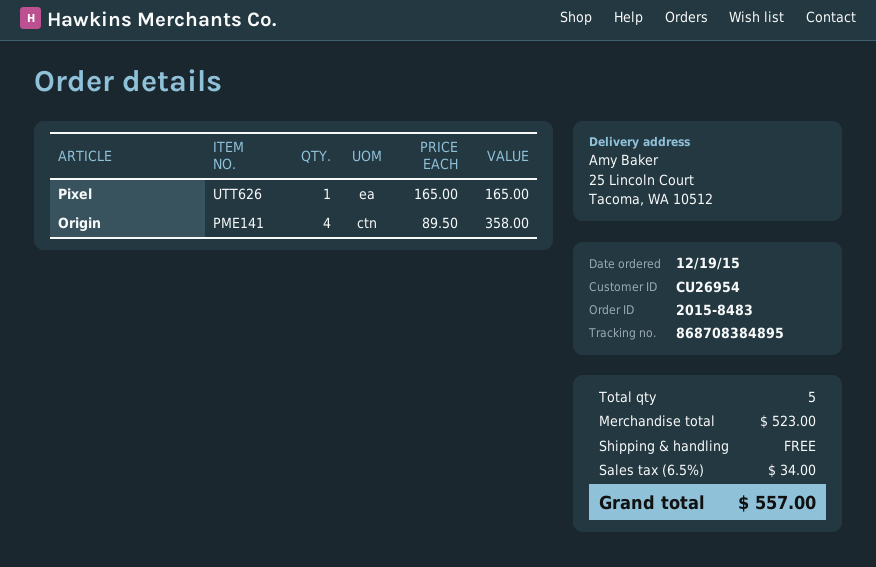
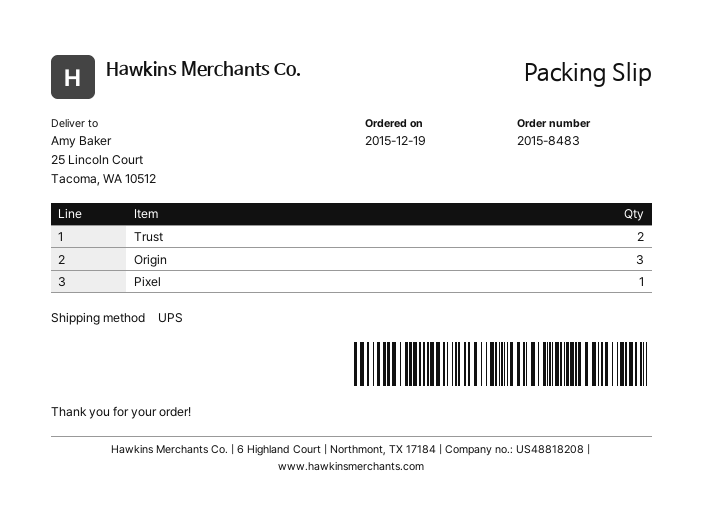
Origin: 4 -> 3
Trust: none -> 2

